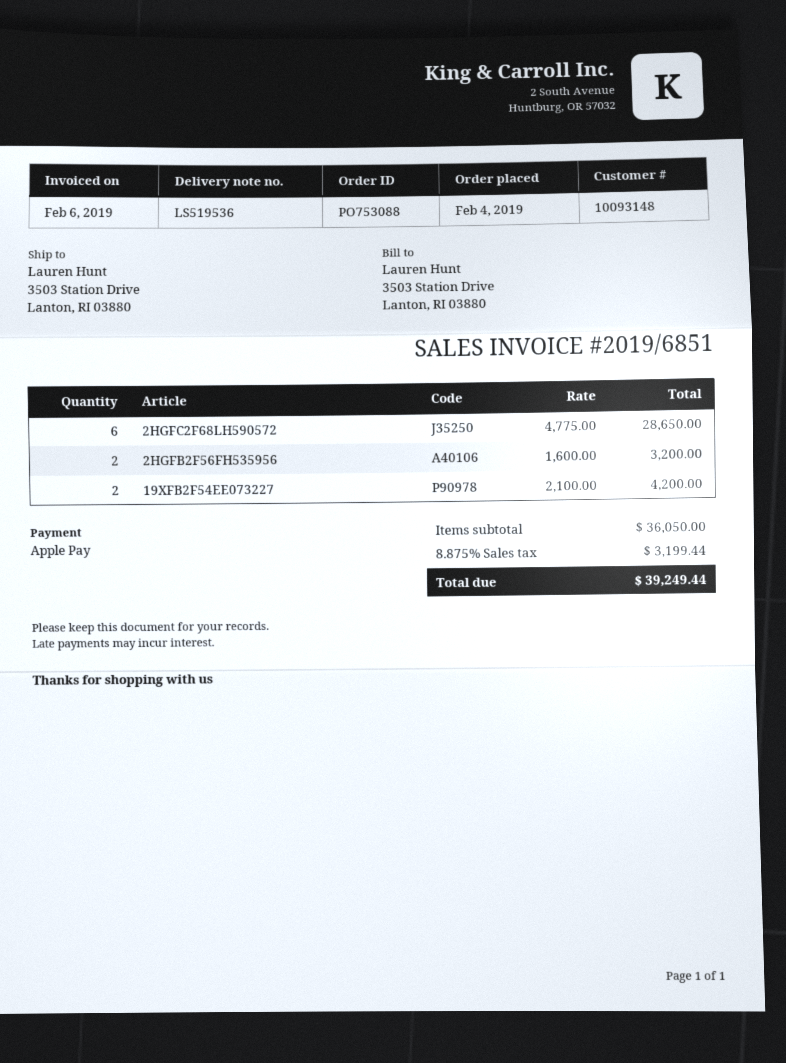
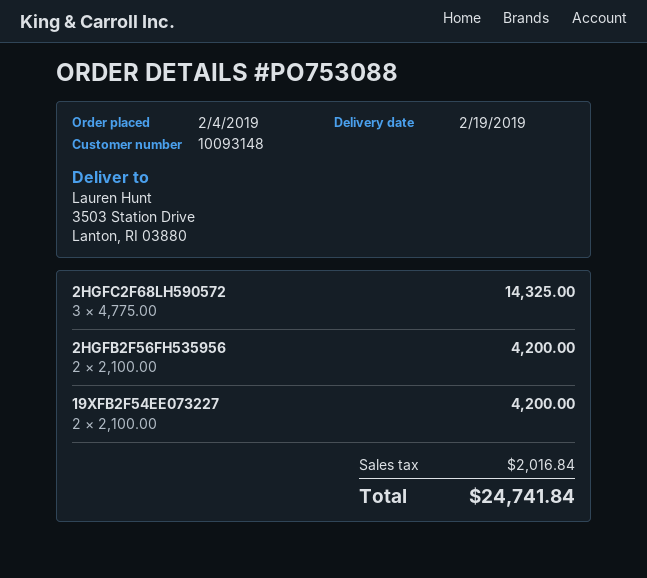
2HGFC2F68LH590572: 6 x 4775.00 = 28650.00 -> 3 x 4775.00 = 14325.00
2HGFB2F56FH535956: 2 x 1600.00 = 3200.00 -> 2 x 2100.00 = 4200.00
tax: 3199.44 -> 2016.84
total: 39249.44 -> 24741.84

